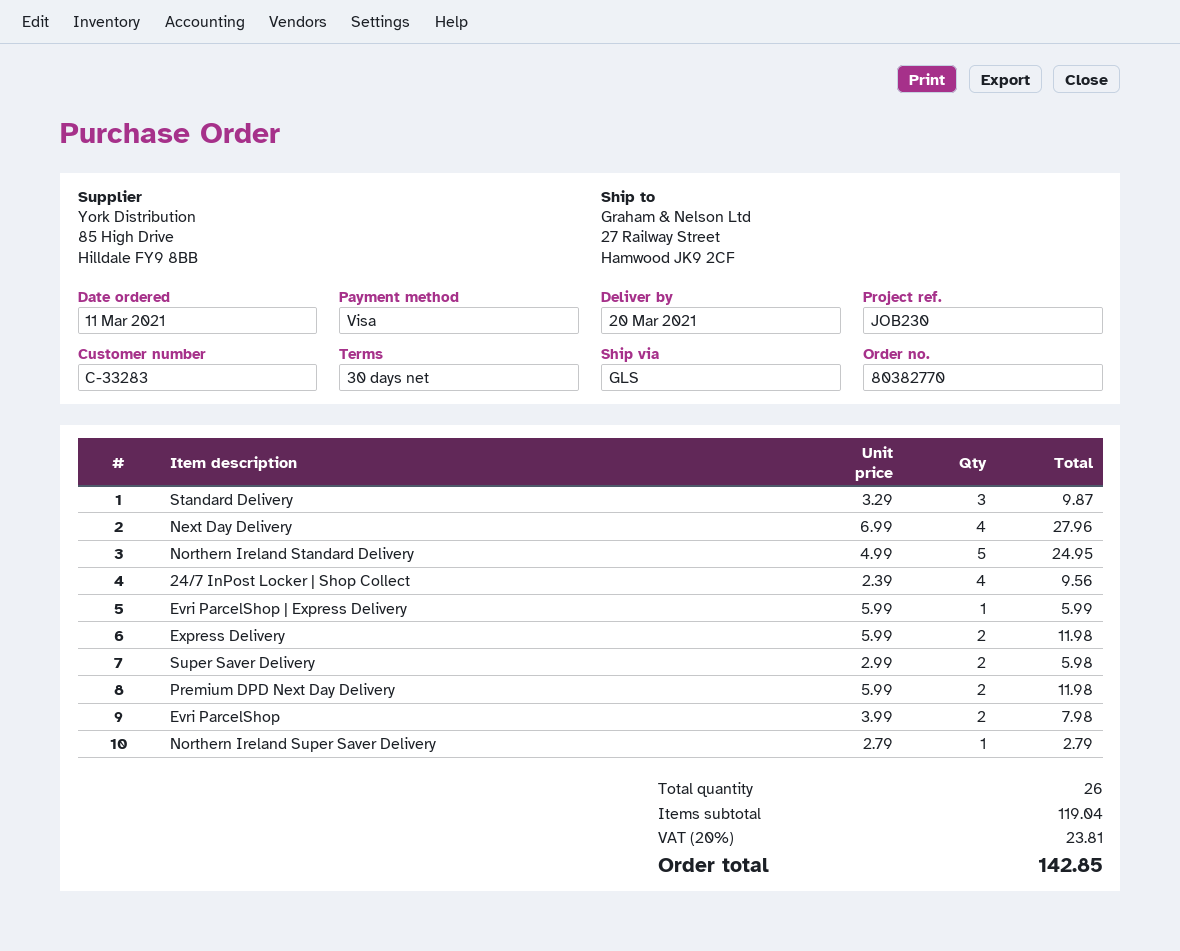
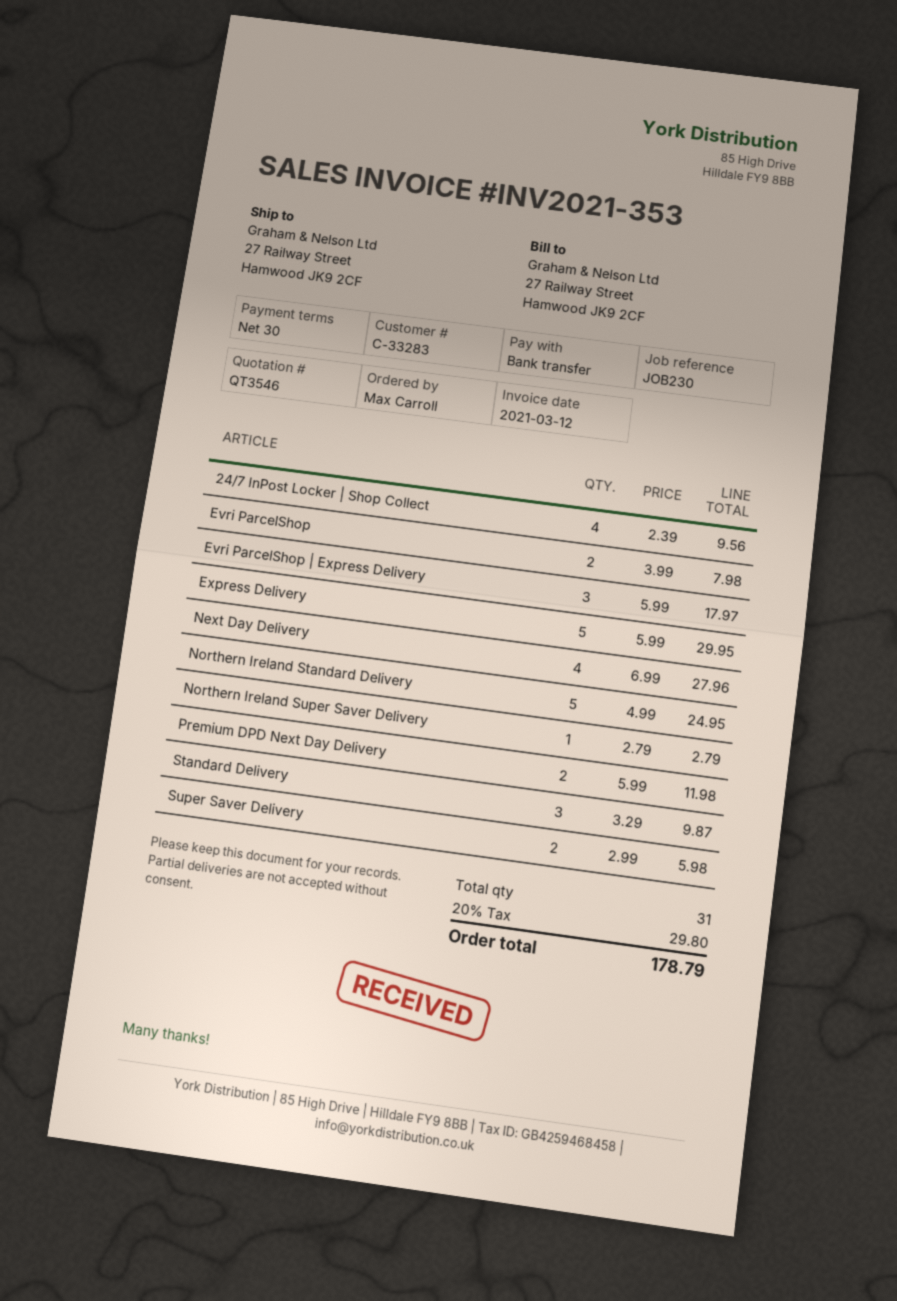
payment method: Visa -> bank transfer
Evri ParcelShop | Express Delivery: 1 x 5.99 = 5.99 -> 3 x 5.99 = 17.97
Express Delivery: 2 x 5.99 = 11.98 -> 5 x 5.99 = 29.95
total quantity: 26 -> 31
tax: 20% = 23.81 -> 20% = 29.80
total: 142.85 -> 178.79

